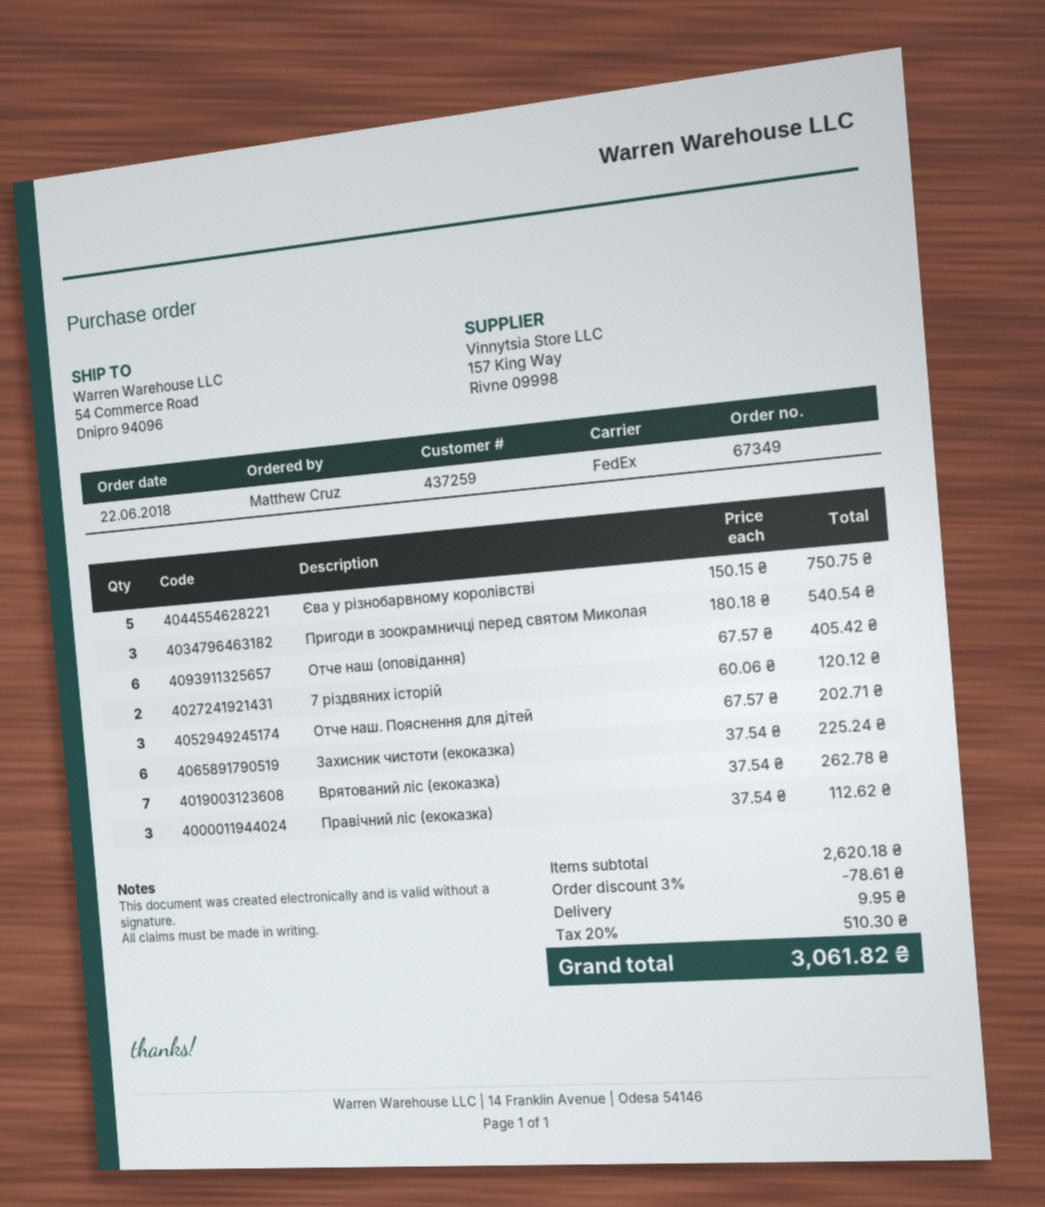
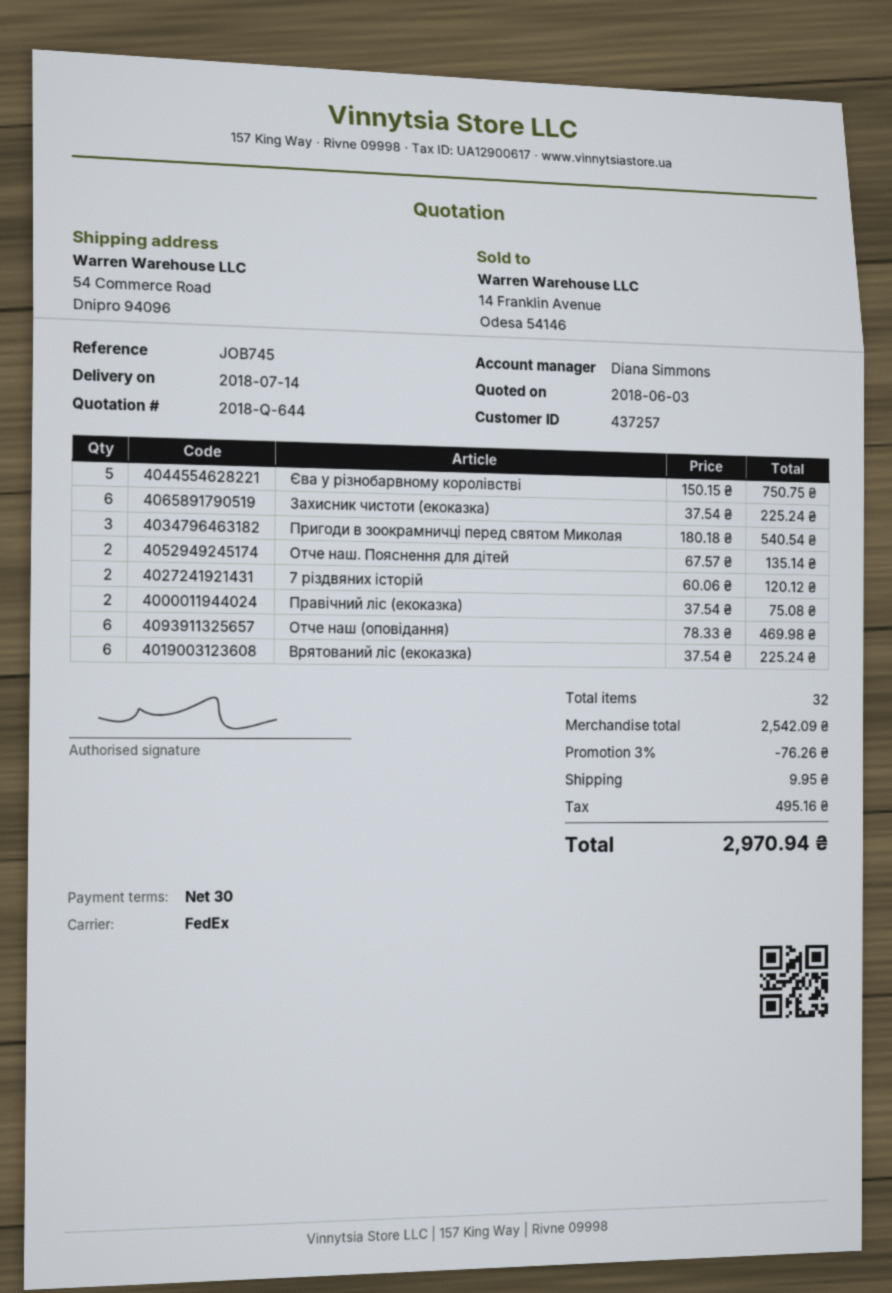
customer number: 437259 -> 437257
Отче наш (оповідання): 6 x 67.57 = 405.42 -> 6 x 78.33 = 469.98
Отче наш. Пояснення для дітей: 3 x 67.57 = 202.71 -> 2 x 67.57 = 135.14
Врятований ліс (екоказка): 7 x 37.54 = 262.78 -> 6 x 37.54 = 225.24
Правічний ліс (екоказка): 3 x 37.54 = 112.62 -> 2 x 37.54 = 75.08
subtotal: 2620.18 -> 2542.09
discount: 3% = 78.61 -> 3% = 76.26
tax: 510.30 -> 495.16
total: 3061.82 -> 2970.94

